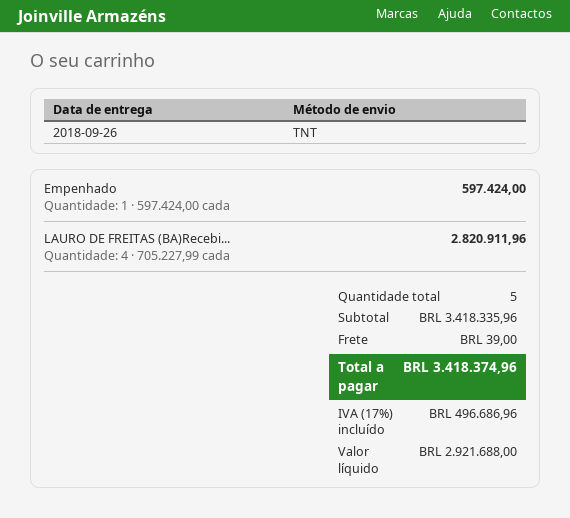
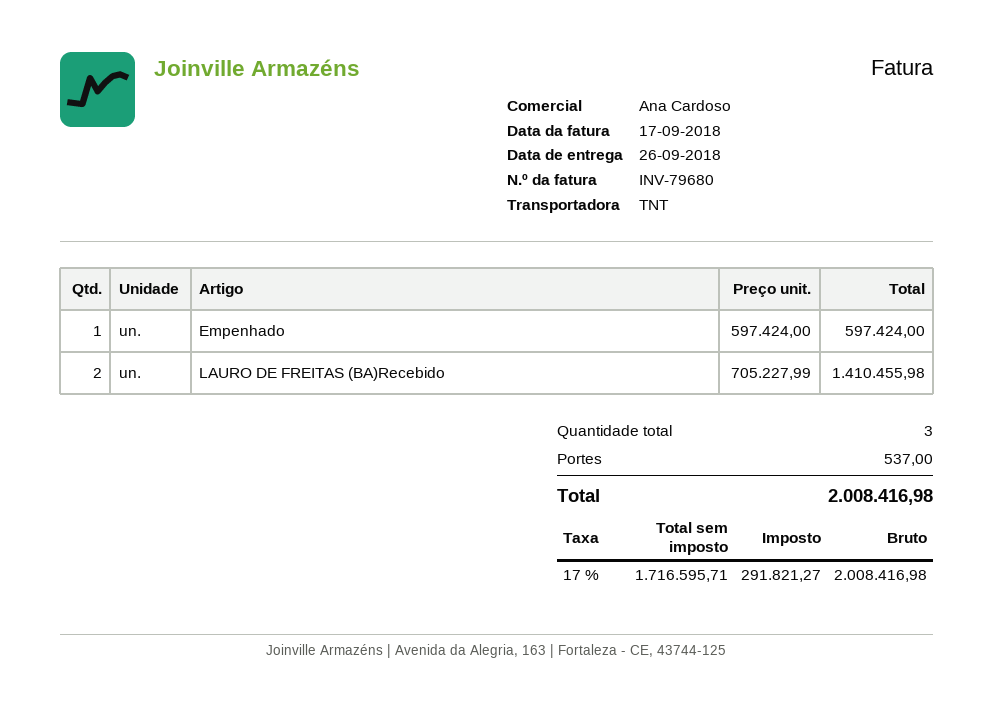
LAURO DE FREITAS (BA)Recebi...: 4 x 705227.99 = 2820911.96 -> 2 x 705227.99 = 1410455.98
total quantity: 5 -> 3
shipping: 39.00 -> 537.00
net: 2921688.00 -> 1716595.71
tax: 17% = 496686.96 -> 17% = 291821.27
total: 3418374.96 -> 2008416.98

